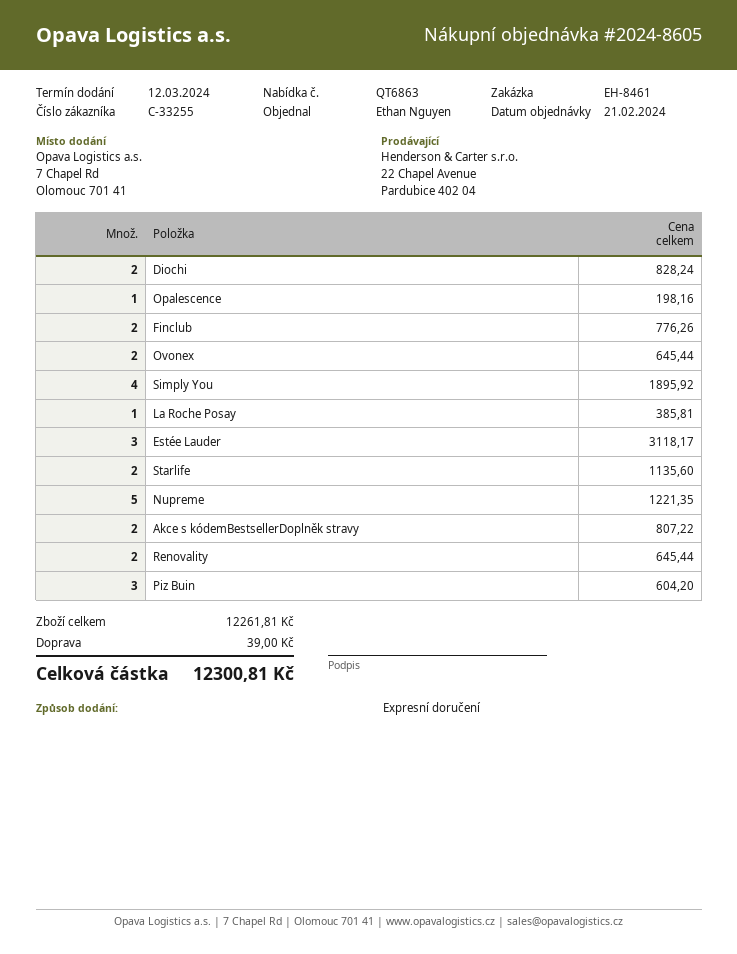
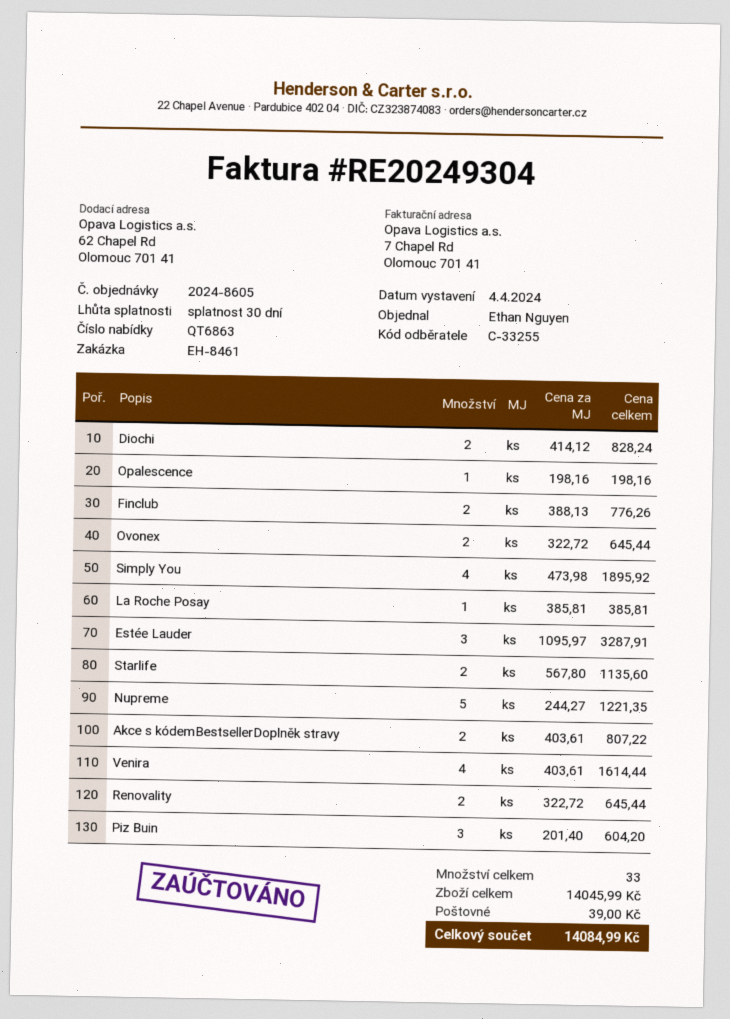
ship to: 7 Chapel Rd, Olomouc 701 41 -> 62 Chapel Rd, Olomouc 701 41
Estée Lauder: 3 for 3118.17 -> 3 for 3287.91
Venira: none -> 4 for 1614.44
subtotal: 12261.81 -> 14045.99
total: 12300.81 -> 14084.99

